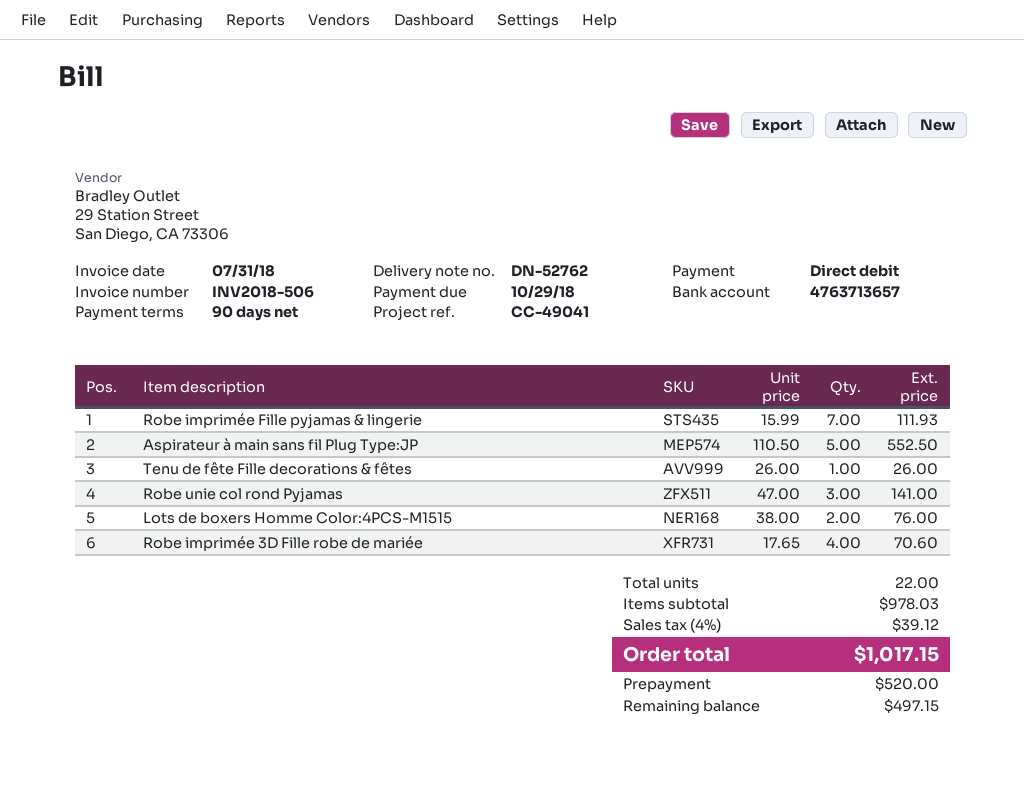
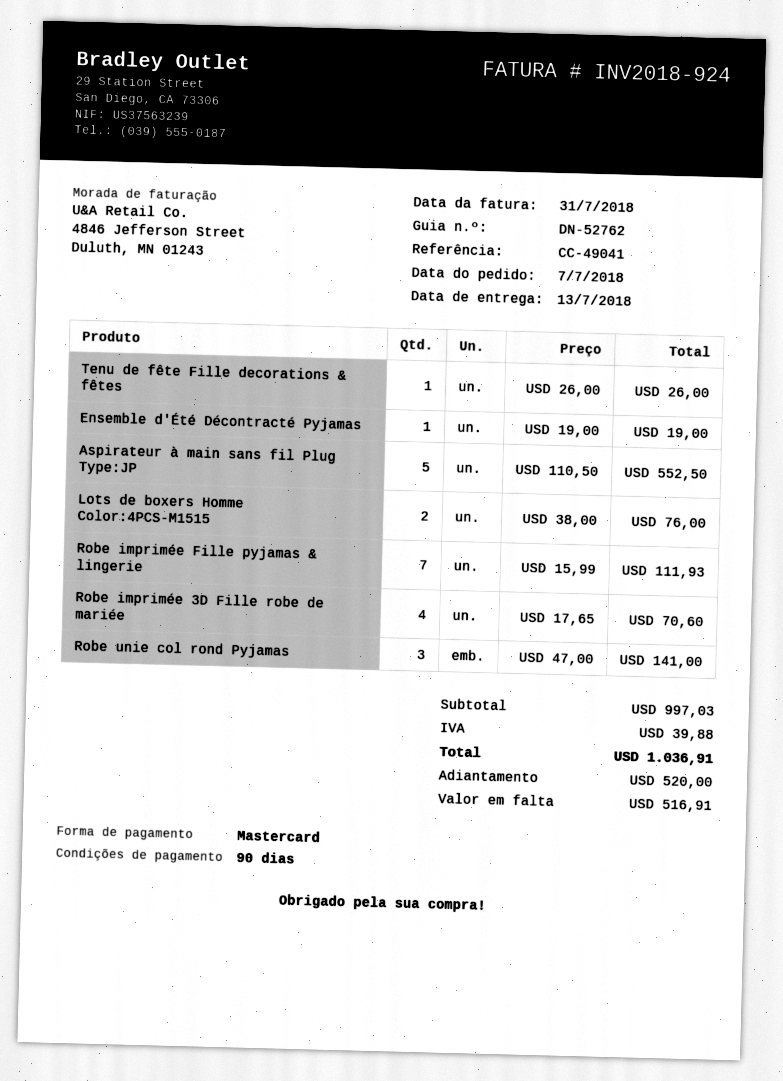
invoice number: INV2018-506 -> INV2018-924
payment method: direct debit -> Mastercard
Ensemble d'Été Décontracté Pyjamas: none -> 1 x 19.00 = 19.00
subtotal: 978.03 -> 997.03
tax: 39.12 -> 39.88
total: 1017.15 -> 1036.91
balance: 497.15 -> 516.91

